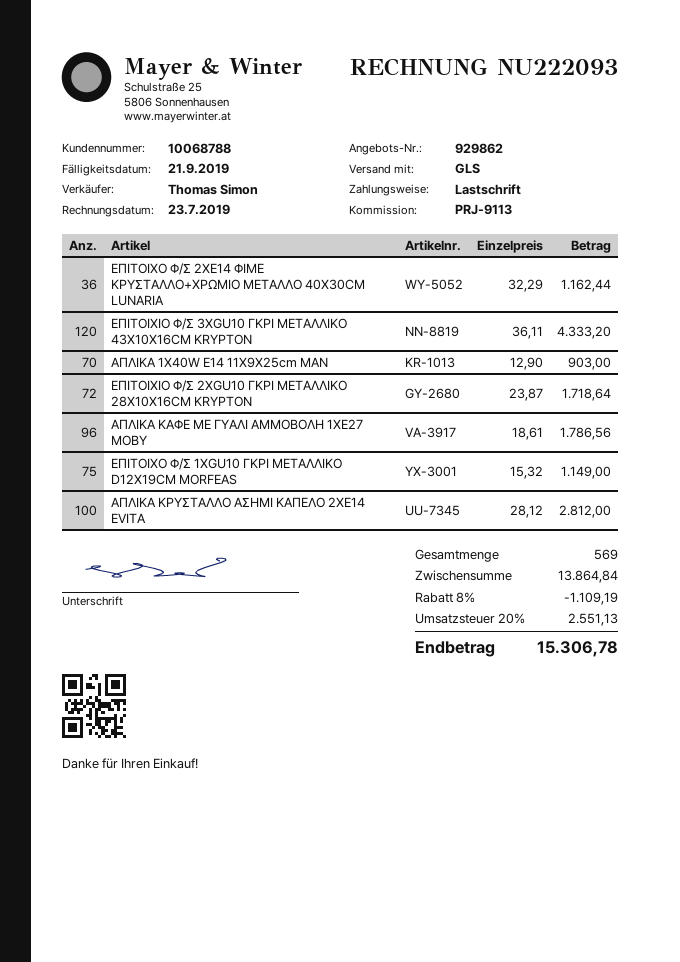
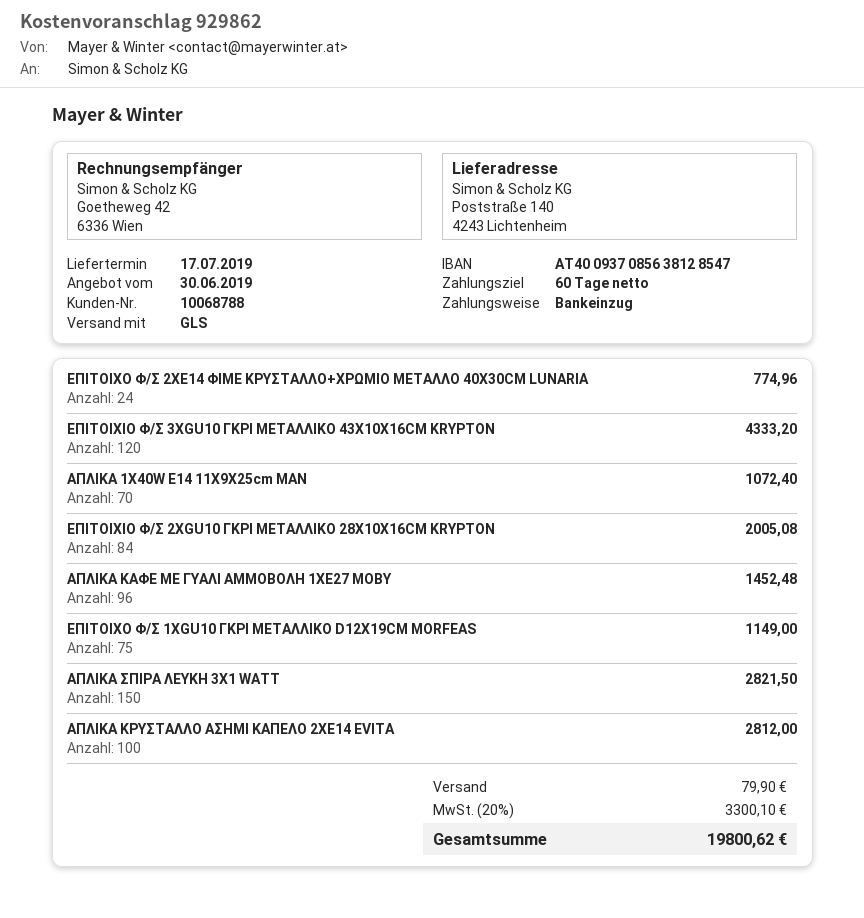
ΕΠΙΤΟΙΧΟ Φ/Σ 2ΧΕ14 ΦΙΜΕ ΚΡΥΣΤΑΛΛΟ+ΧΡΩΜΙΟ ΜΕΤΑΛΛΟ 40X30CM LUNARIA: 36 for 1162.44 -> 24 for 774.96
ΑΠΛΙΚΑ 1X40W E14 11X9X25cm MAN: 70 for 903.00 -> 70 for 1072.40
ΕΠΙΤΟΙΧΙΟ Φ/Σ 2ΧGU10 ΓΚΡΙ ΜΕΤΑΛΛΙΚΟ 28Χ10Χ16CM KRYPTON: 72 for 1718.64 -> 84 for 2005.08
ΑΠΛΙΚΑ ΚΑΦΕ ΜΕ ΓΥΑΛΙ ΑΜΜΟΒΟΛΗ 1ΧΕ27 MOBY: 96 for 1786.56 -> 96 for 1452.48
ΑΠΛΙΚΑ ΣΠΙΡΑ ΛEYKH 3Χ1 WATT: none -> 150 for 2821.50
discount: 8% = 1109.19 -> none
shipping: none -> 79.90
tax: 20% = 2551.13 -> 20% = 3300.10
total: 15306.78 -> 19800.62

